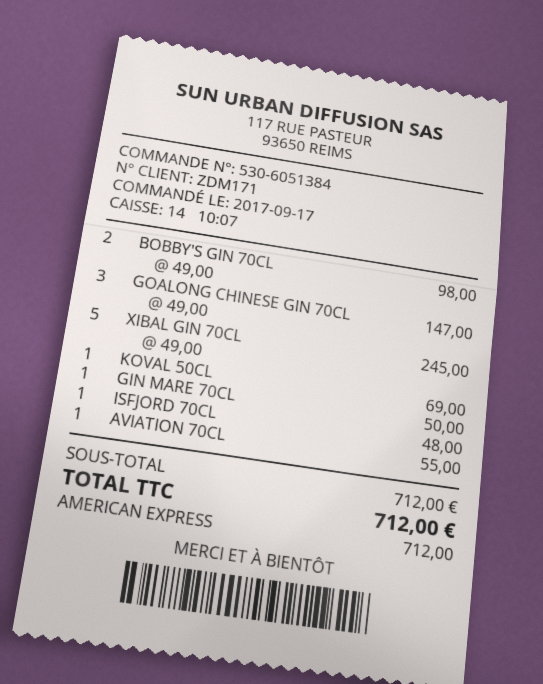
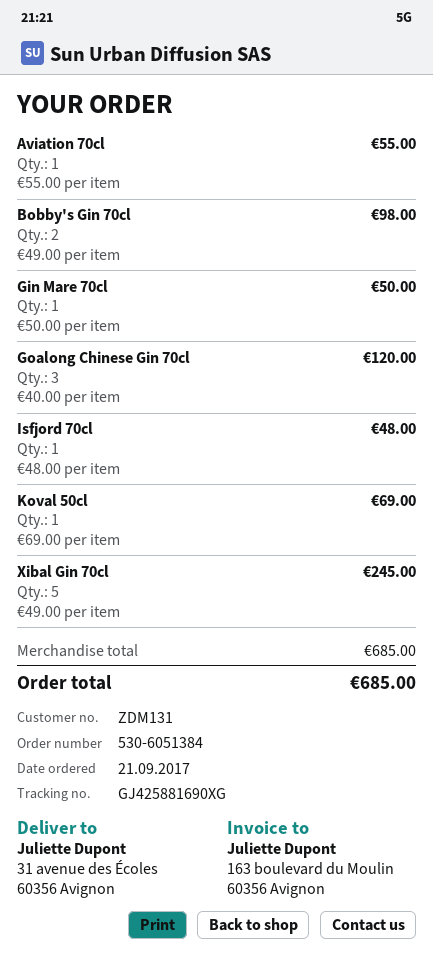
order date: 2017-09-17 -> 2017-09-21
customer number: ZDM171 -> ZDM131
GOALONG CHINESE GIN 70CL: 3 x 49.00 = 147.00 -> 3 x 40.00 = 120.00
subtotal: 712.00 -> 685.00
total: 712.00 -> 685.00

